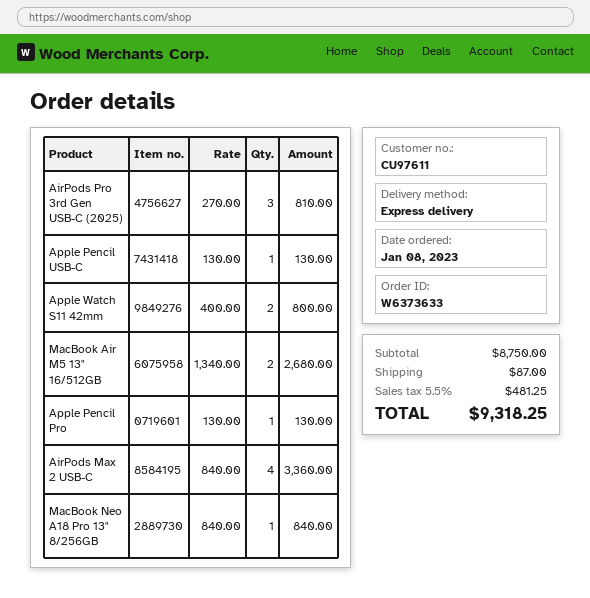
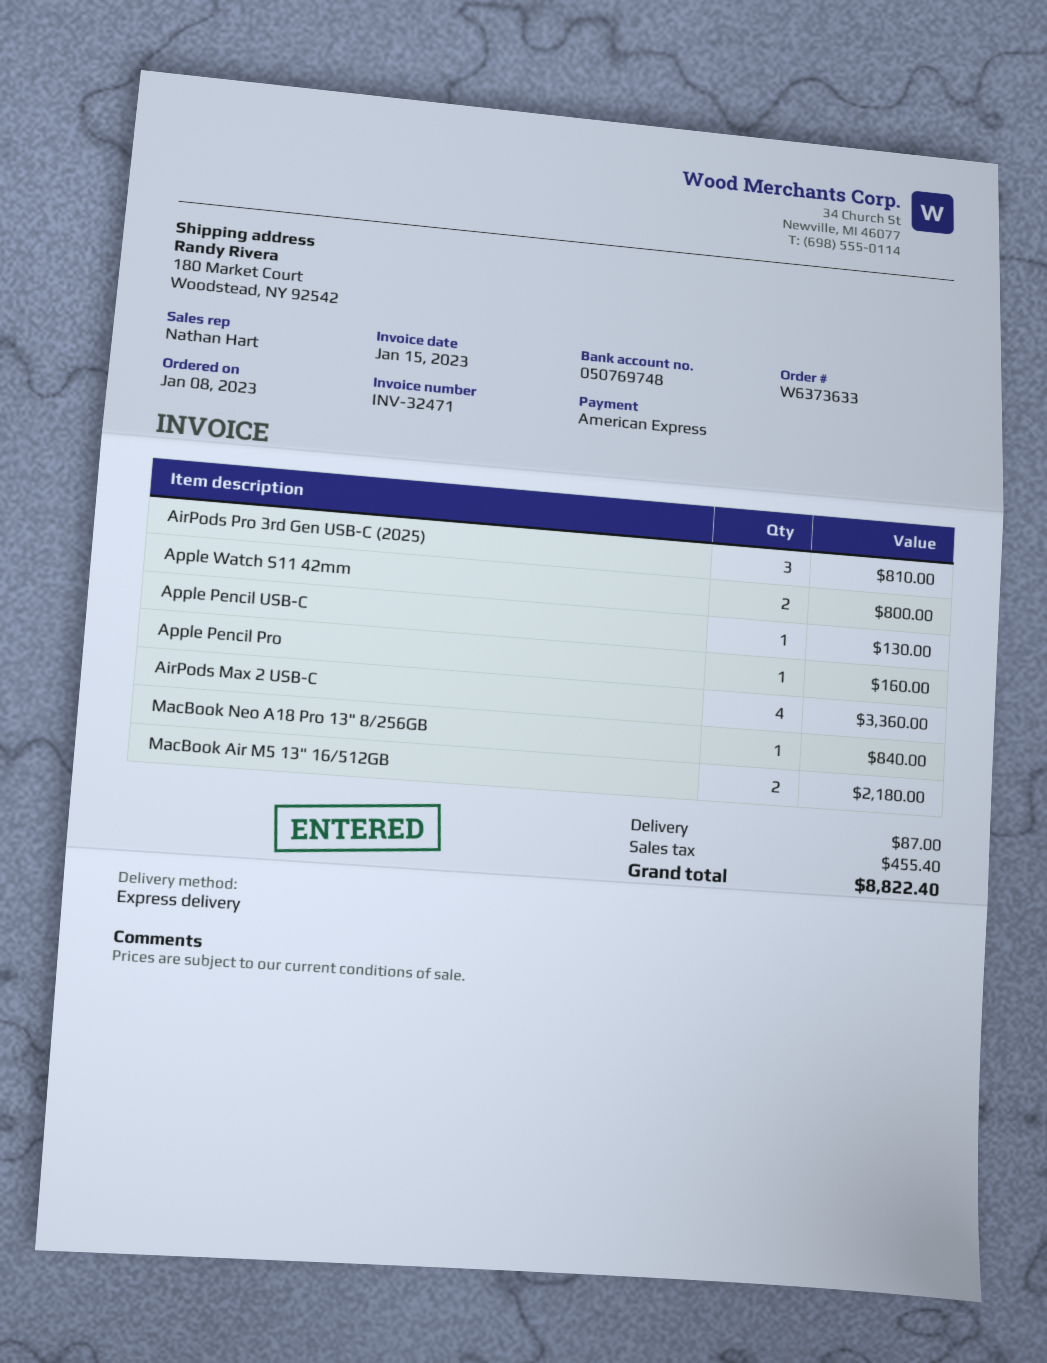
MacBook Air M5 13" 16/512GB: 2 for 2680.00 -> 2 for 2180.00
Apple Pencil Pro: 1 for 130.00 -> 1 for 160.00
tax: 481.25 -> 455.40
total: 9318.25 -> 8822.40

